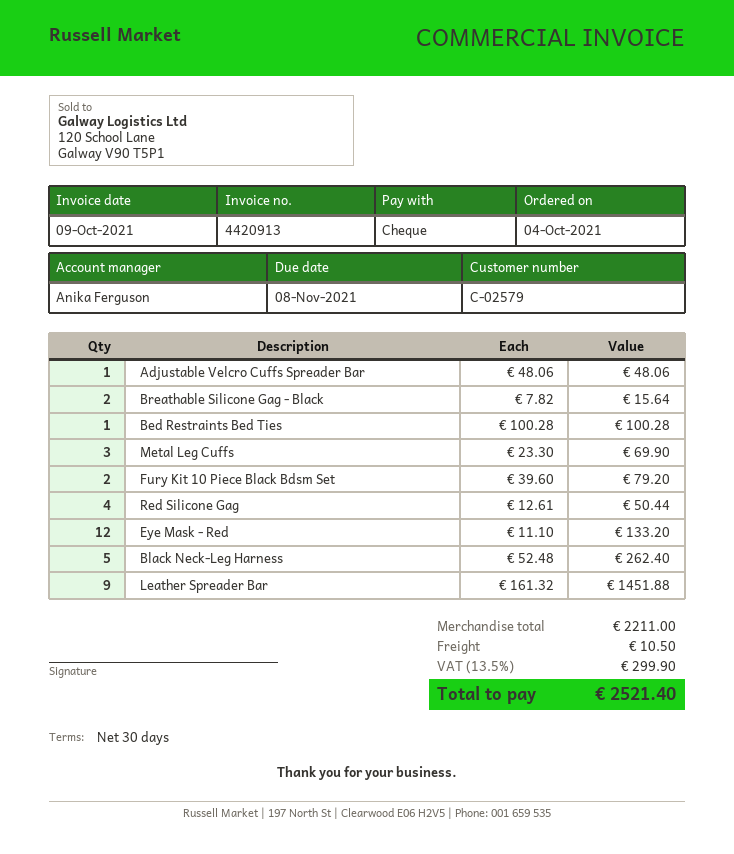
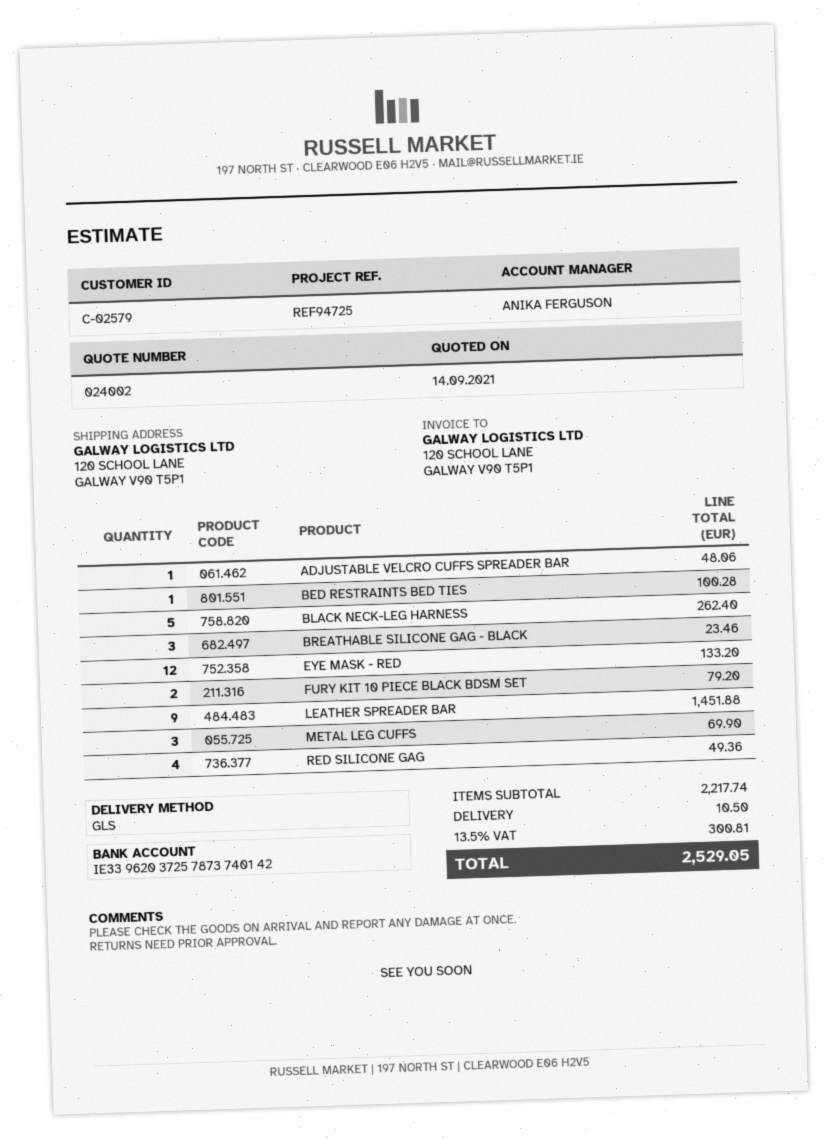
Breathable Silicone Gag - Black: 2 for 15.64 -> 3 for 23.46
Red Silicone Gag: 4 for 50.44 -> 4 for 49.36
subtotal: 2211.00 -> 2217.74
tax: 13.5% = 299.90 -> 13.5% = 300.81
total: 2521.40 -> 2529.05

